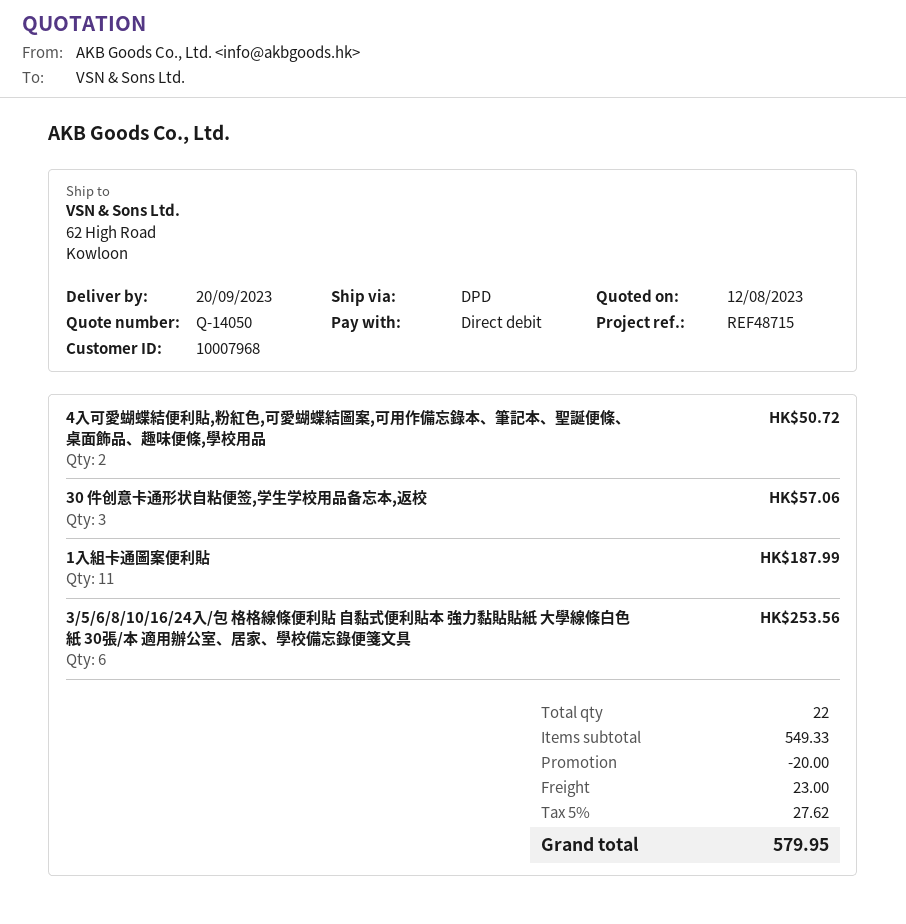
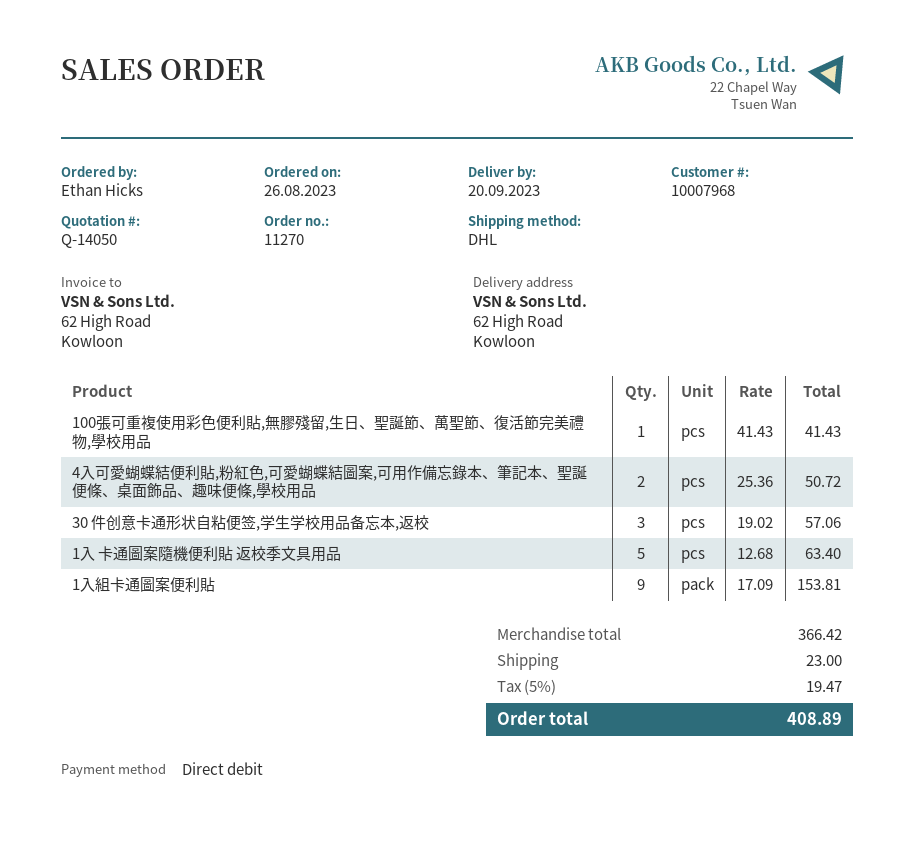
shipping method: DPD -> DHL
1入組卡通圖案便利貼: 11 for 187.99 -> 9 for 153.81
3/5/6/8/10/16/24入/包 格格線條便利貼 自黏式便利貼本 強力黏貼貼紙 大學線條白色紙 30張/本 適用辦公室、居家、學校備忘錄便箋文具: 6 for 253.56 -> none
100張可重複使用彩色便利貼,無膠殘留,生日、聖誕節、萬聖節、復活節完美禮物,學校用品: none -> 1 for 41.43
1入 卡通圖案隨機便利貼 返校季文具用品: none -> 5 for 63.40
subtotal: 549.33 -> 366.42
discount: 20.00 -> none
tax: 5% = 27.62 -> 5% = 19.47
total: 579.95 -> 408.89

